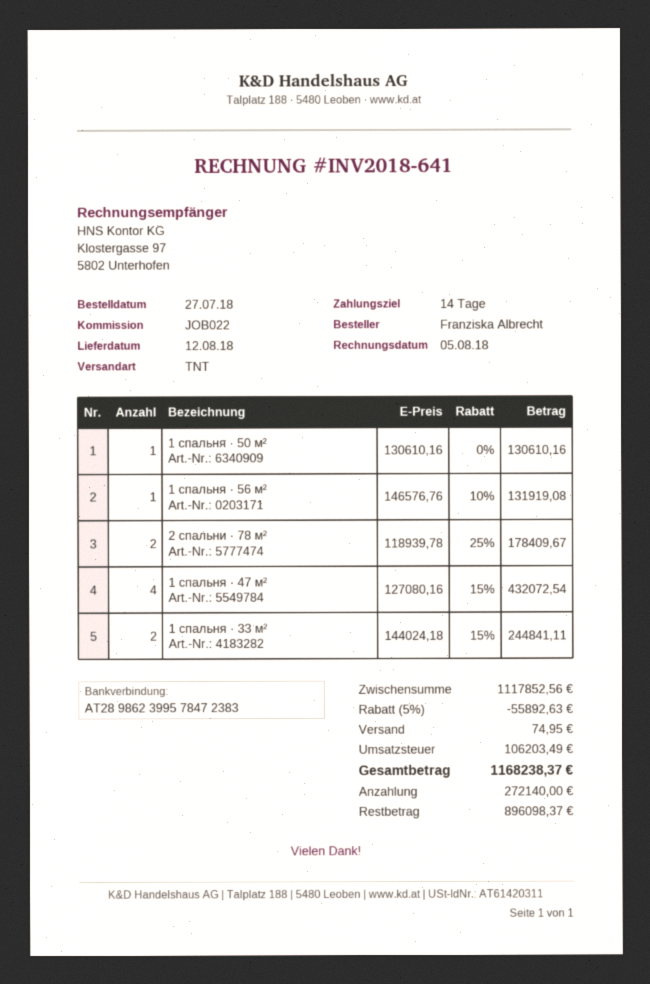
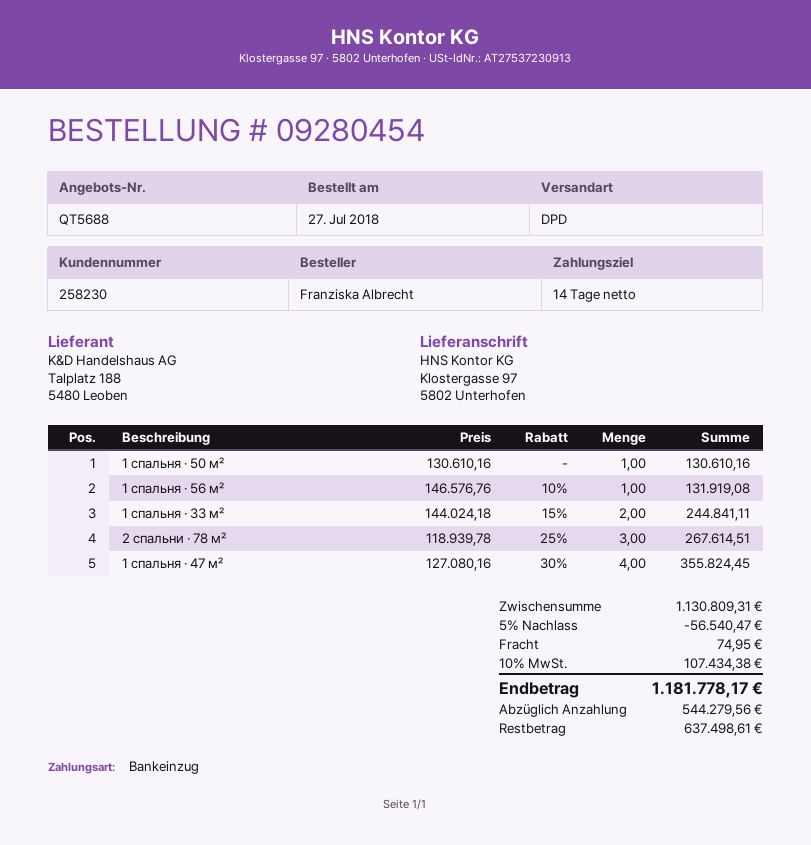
shipping method: TNT -> DPD
2 спальни · 78 м²: 2 x 118939.78 - 25% = 178409.67 -> 3 x 118939.78 - 25% = 267614.51
1 спальня · 47 м²: 4 x 127080.16 - 15% = 432072.54 -> 4 x 127080.16 - 30% = 355824.45
subtotal: 1117852.56 -> 1130809.31
discount: 5% = 55892.63 -> 5% = 56540.47
tax: 106203.49 -> 107434.38
total: 1168238.37 -> 1181778.17
deposit: 272140.00 -> 544279.56
balance: 896098.37 -> 637498.61

